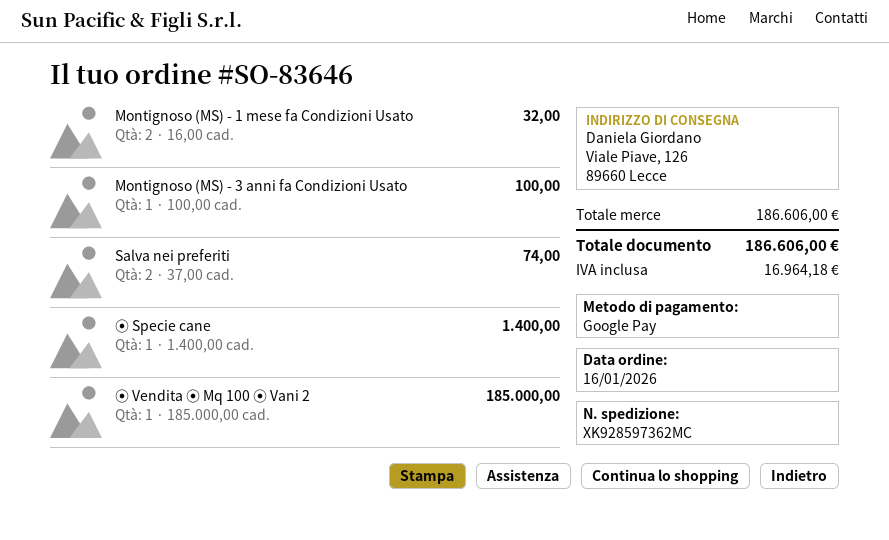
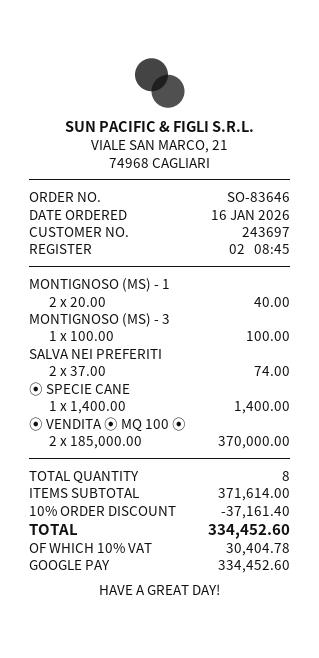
Montignoso (MS) - 1 mese fa Condizioni Usato: 2 x 16.00 = 32.00 -> 2 x 20.00 = 40.00
⦿ Vendita ⦿ Mq 100 ⦿ Vani 2: 1 x 185000.00 = 185000.00 -> 2 x 185000.00 = 370000.00
subtotal: 186606.00 -> 371614.00
discount: none -> 10% = 37161.40
tax: 16964.18 -> 30404.78
total: 186606.00 -> 334452.60

